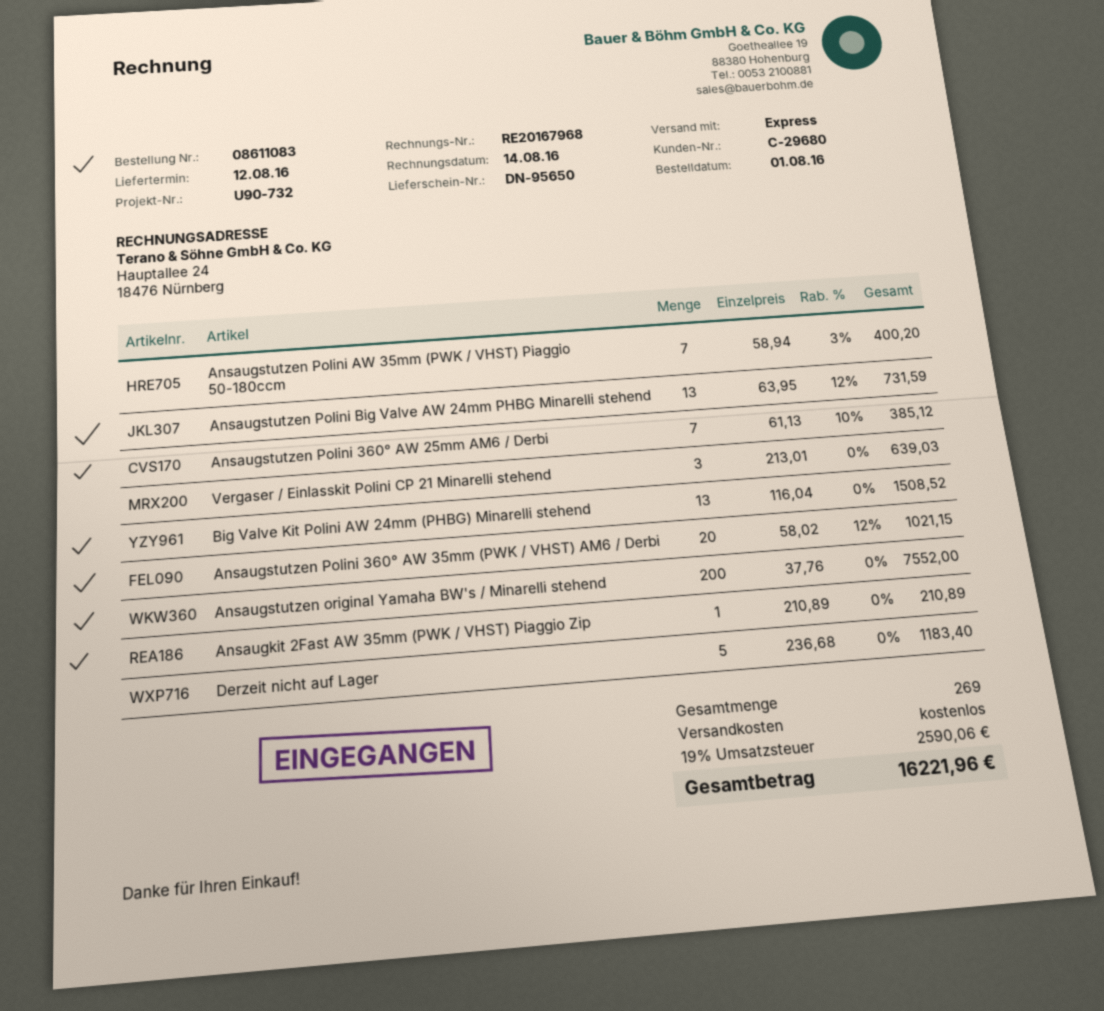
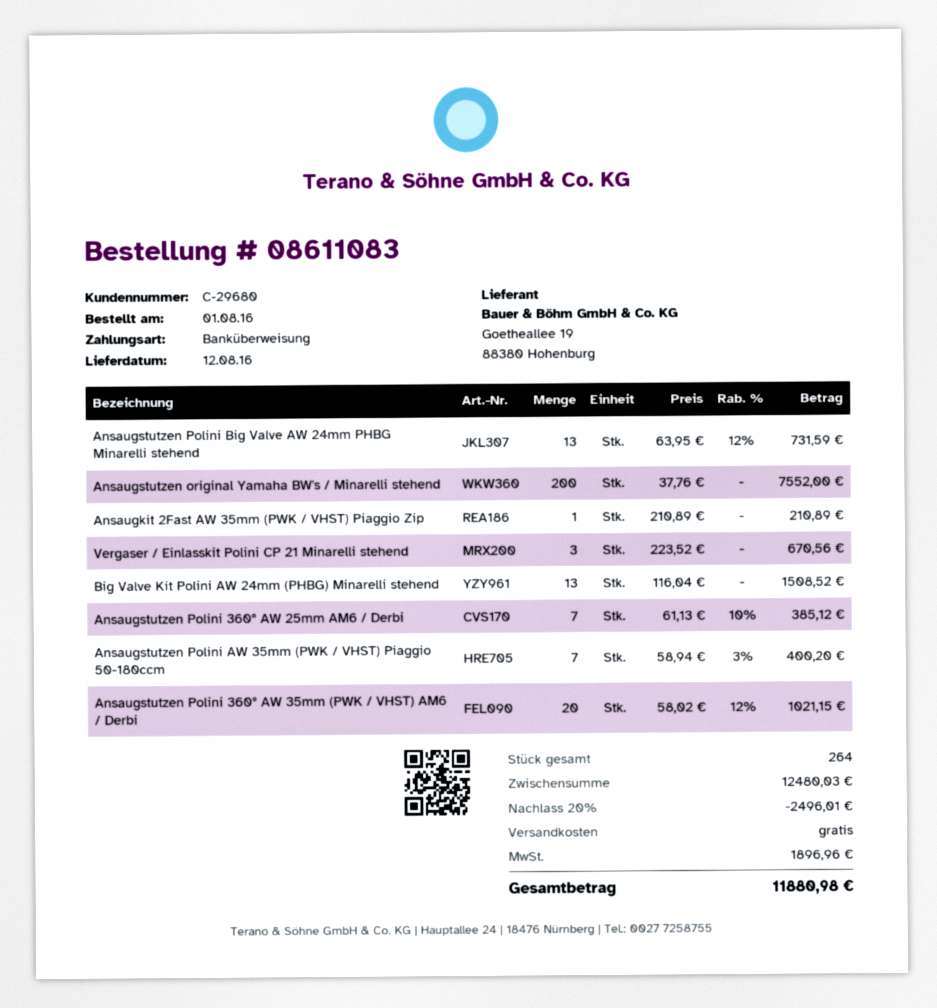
Vergaser / Einlasskit Polini CP 21 Minarelli stehend: 3 x 213.01 = 639.03 -> 3 x 223.52 = 670.56
Derzeit nicht auf Lager: 5 x 236.68 = 1183.40 -> none
total quantity: 269 -> 264
discount: none -> 20% = 2496.01
tax: 2590.06 -> 1896.96
total: 16221.96 -> 11880.98

